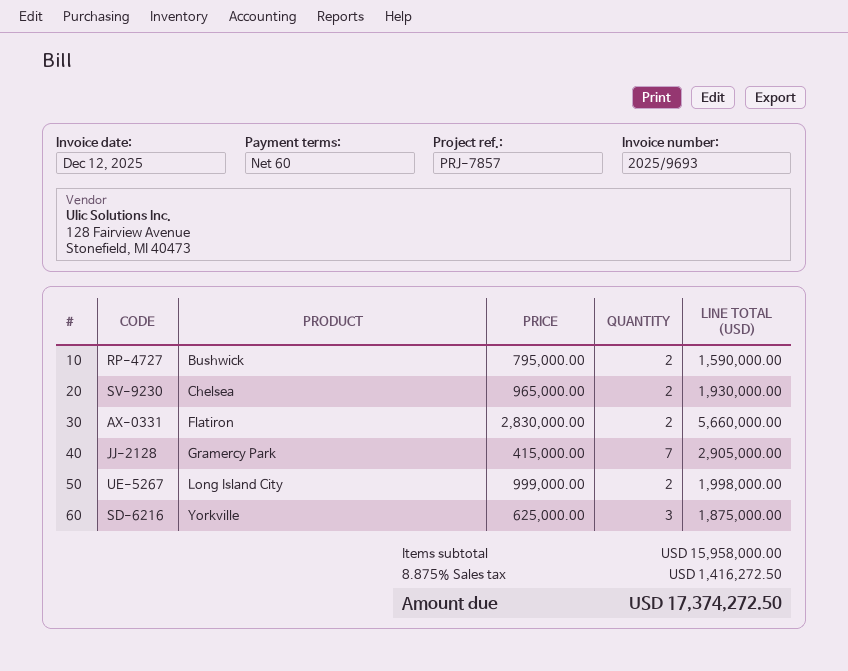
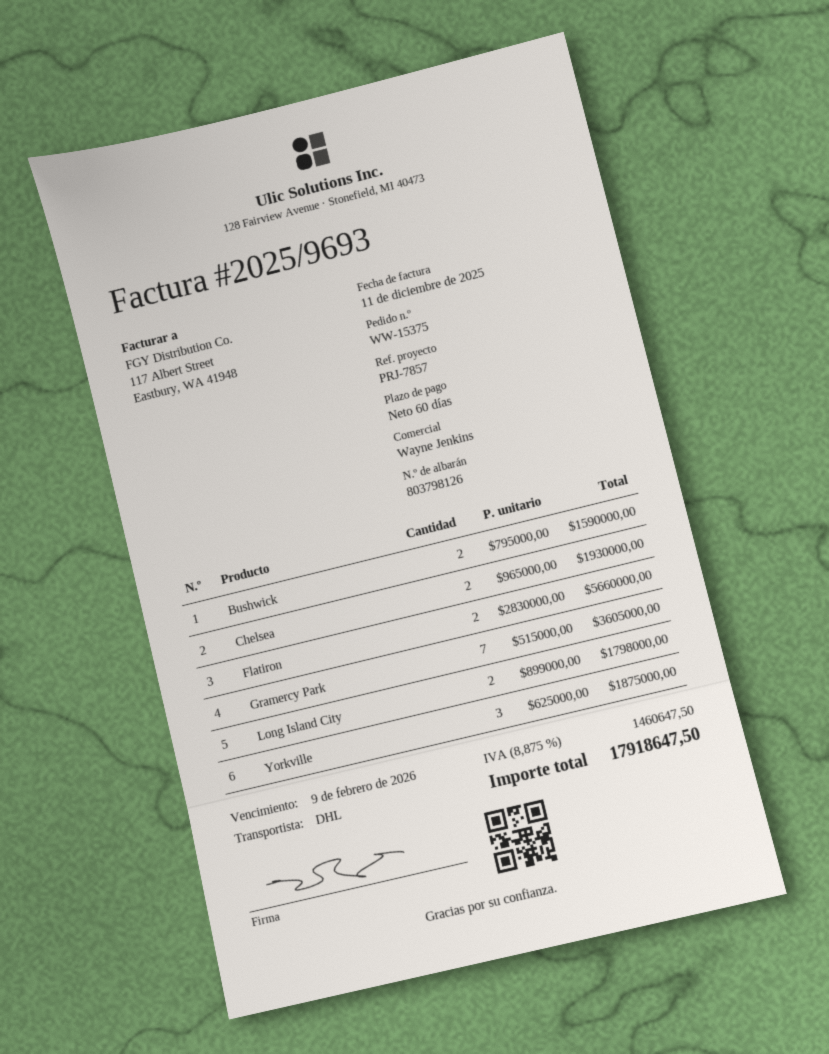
invoice date: 2025-12-12 -> 2025-12-11
Gramercy Park: 7 x 415000.00 = 2905000.00 -> 7 x 515000.00 = 3605000.00
Long Island City: 2 x 999000.00 = 1998000.00 -> 2 x 899000.00 = 1798000.00
tax: 8.875% = 1416272.50 -> 8.875% = 1460647.50
total: 17374272.50 -> 17918647.50

